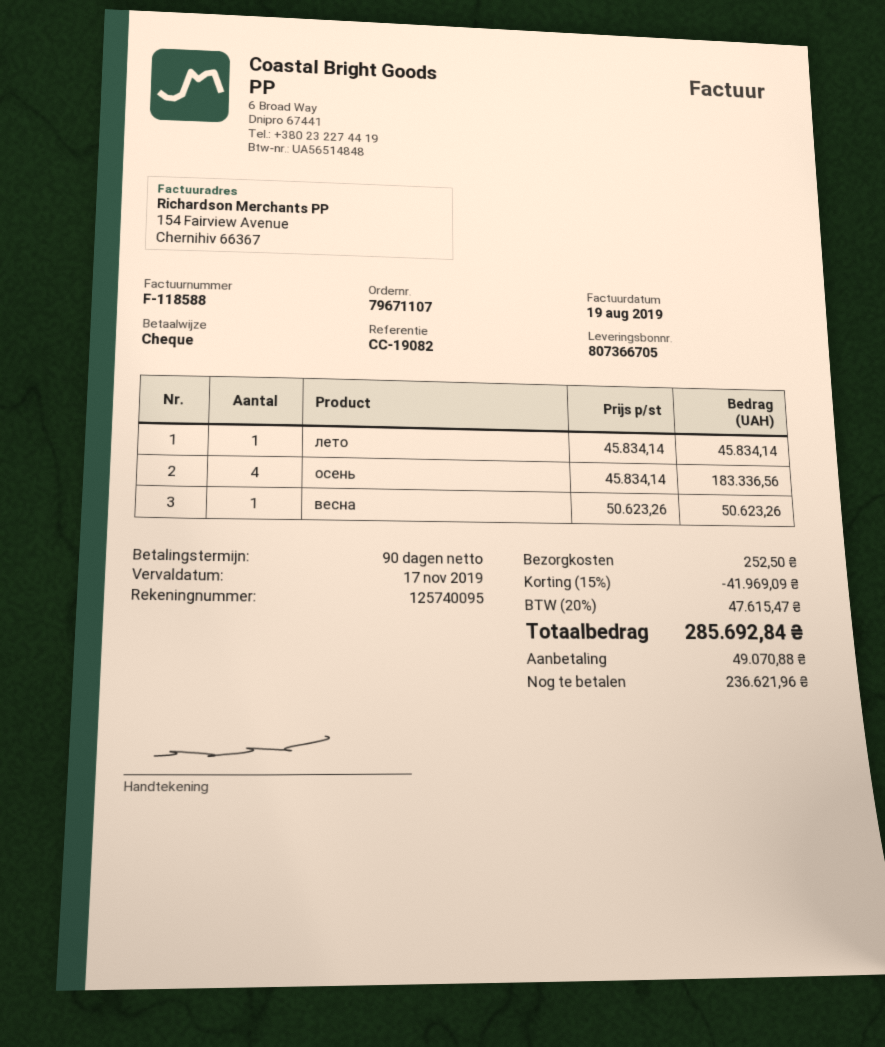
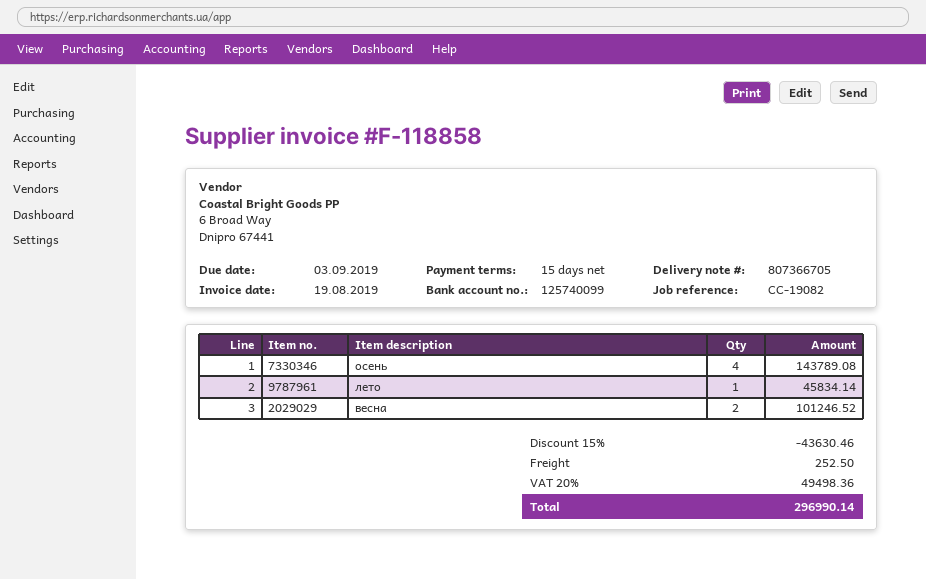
invoice number: F-118588 -> F-118858
payment terms: 90 days -> 15 days
due date: 2019-11-17 -> 2019-09-03
bank account: 125740095 -> 125740099
осень: 4 for 183336.56 -> 4 for 143789.08
весна: 1 for 50623.26 -> 2 for 101246.52
discount: 15% = 41969.09 -> 15% = 43630.46
tax: 20% = 47615.47 -> 20% = 49498.36
total: 285692.84 -> 296990.14

